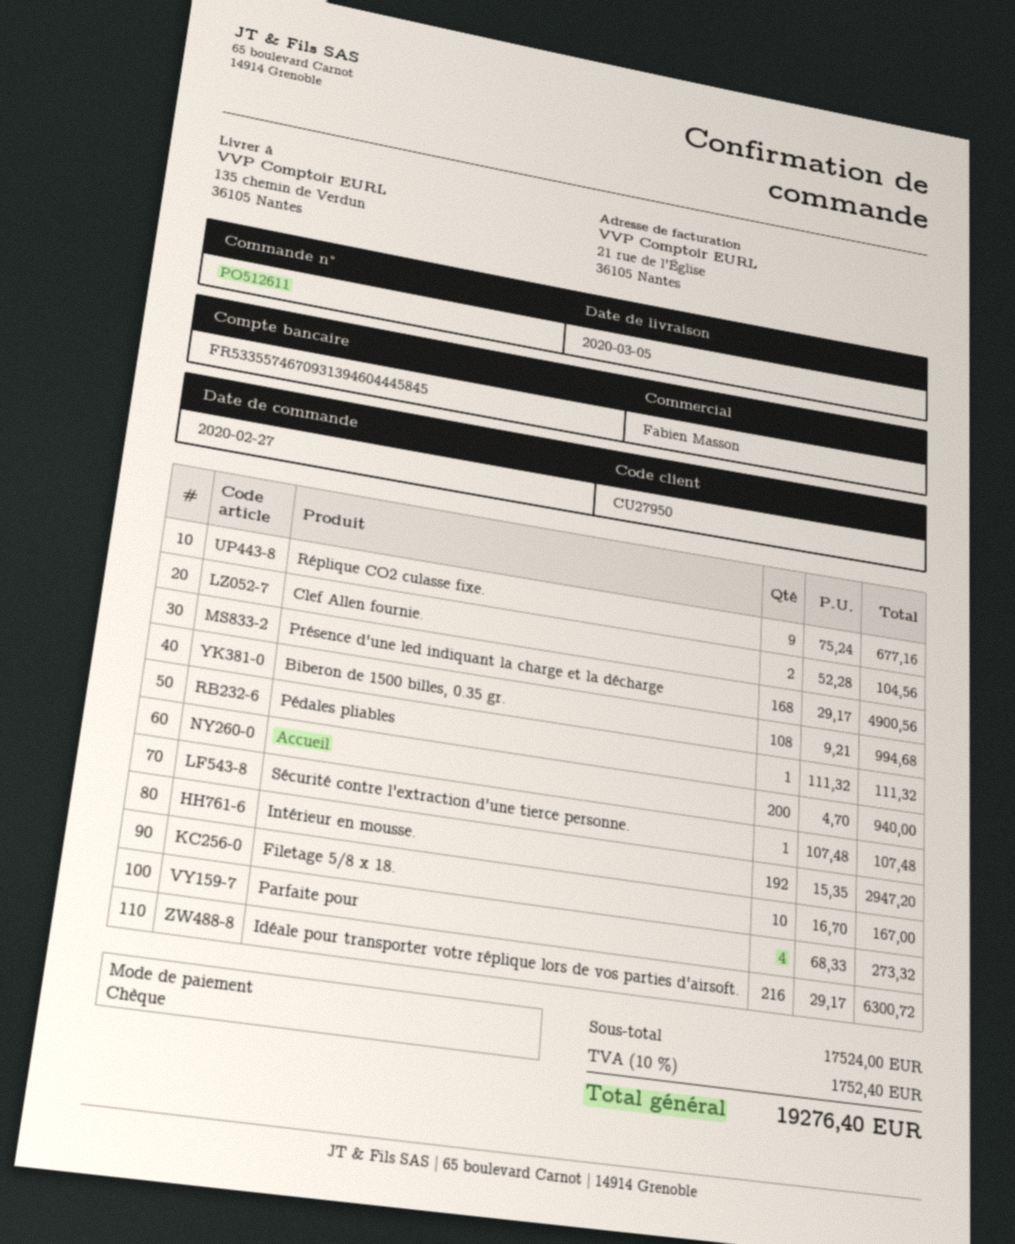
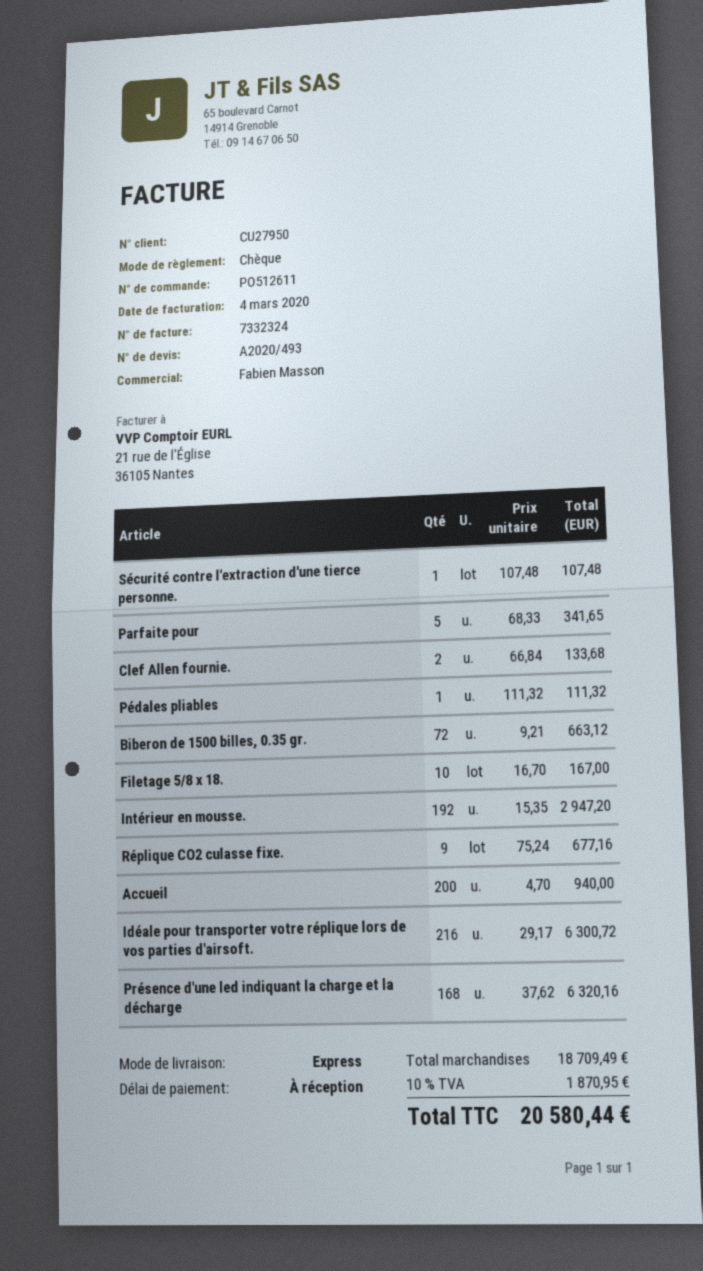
Clef Allen fournie.: 2 x 52.28 = 104.56 -> 2 x 66.84 = 133.68
Présence d'une led indiquant la charge et la décharge: 168 x 29.17 = 4900.56 -> 168 x 37.62 = 6320.16
Biberon de 1500 billes, 0.35 gr.: 108 x 9.21 = 994.68 -> 72 x 9.21 = 663.12
Parfaite pour: 4 x 68.33 = 273.32 -> 5 x 68.33 = 341.65
subtotal: 17524.00 -> 18709.49
tax: 10% = 1752.40 -> 10% = 1870.95
total: 19276.40 -> 20580.44

